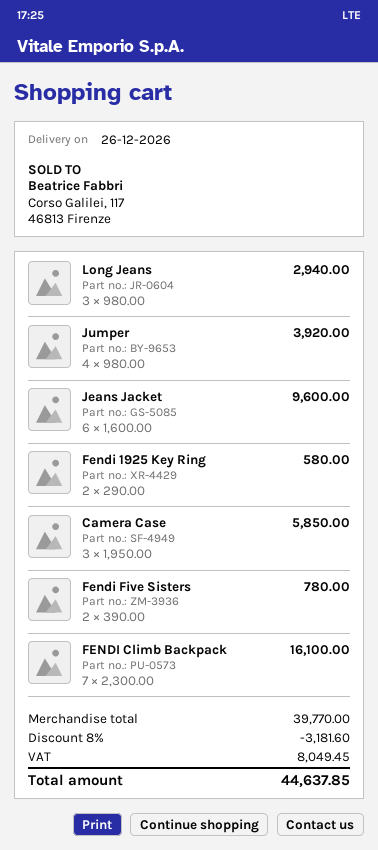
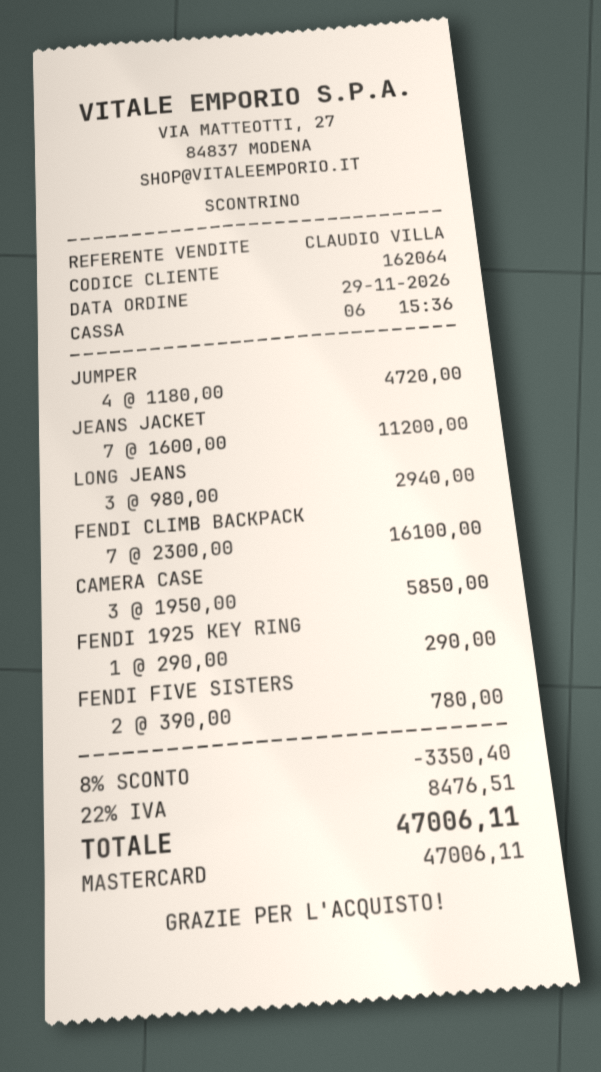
Jumper: 4 x 980.00 = 3920.00 -> 4 x 1180.00 = 4720.00
Jeans Jacket: 6 x 1600.00 = 9600.00 -> 7 x 1600.00 = 11200.00
Fendi 1925 Key Ring: 2 x 290.00 = 580.00 -> 1 x 290.00 = 290.00
discount: 8% = 3181.60 -> 8% = 3350.40
tax: 8049.45 -> 8476.51
total: 44637.85 -> 47006.11

